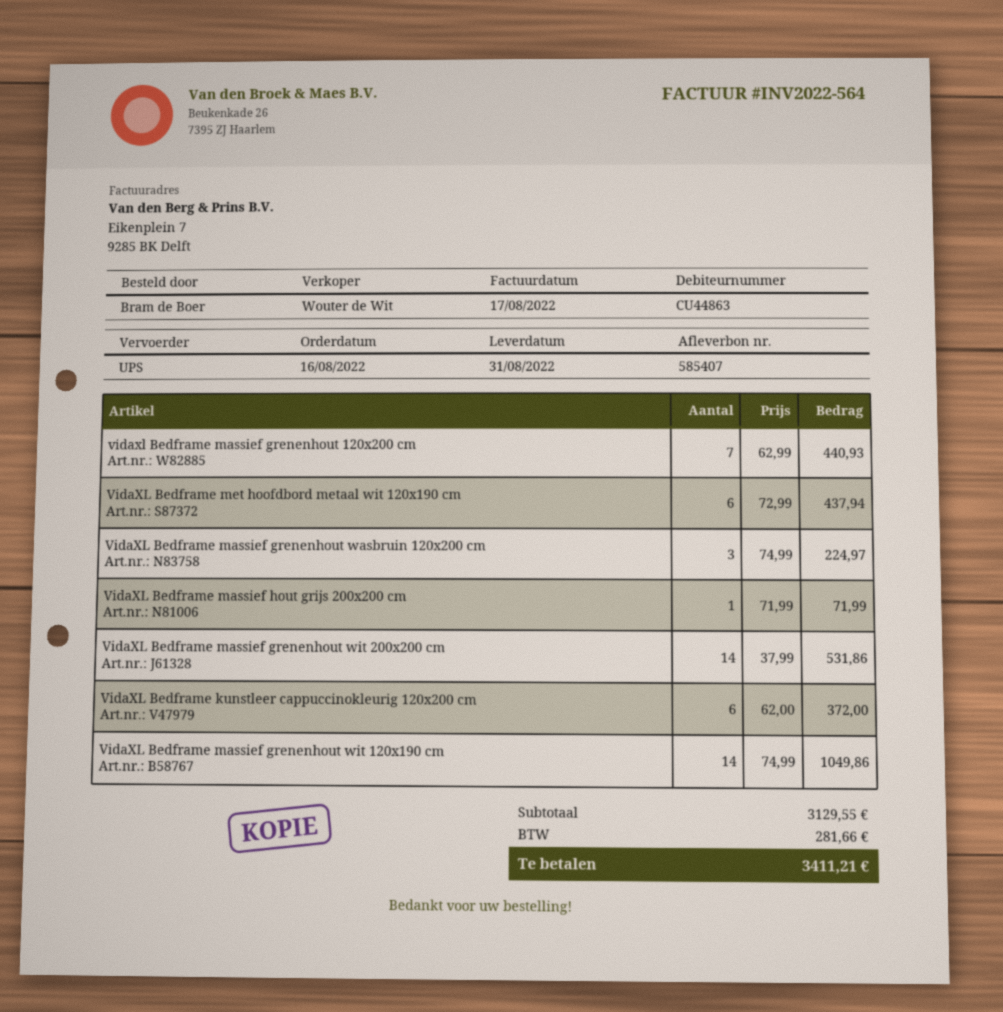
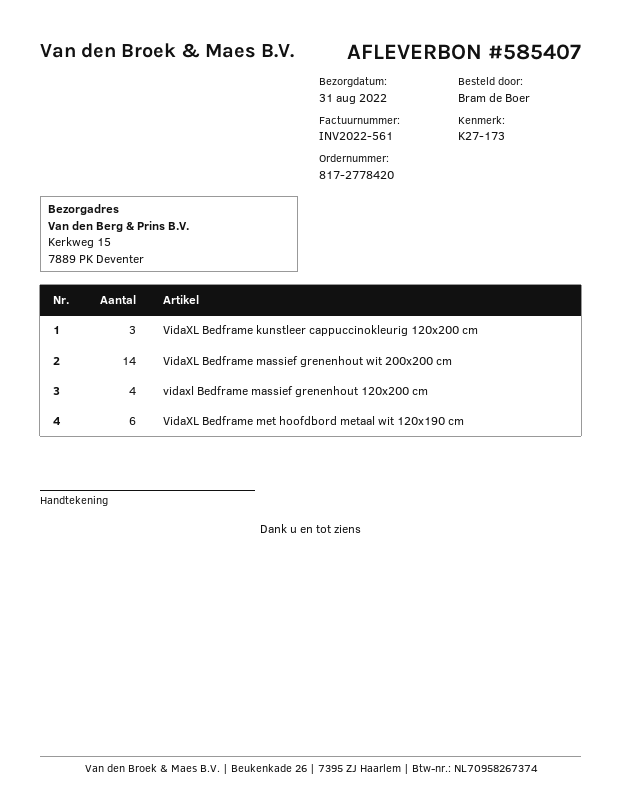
invoice number: INV2022-564 -> INV2022-561
vidaxl Bedframe massief grenenhout 120x200 cm: 7 -> 4
VidaXL Bedframe massief grenenhout wasbruin 120x200 cm: 3 -> none
VidaXL Bedframe massief hout grijs 200x200 cm: 1 -> none
VidaXL Bedframe kunstleer cappuccinokleurig 120x200 cm: 6 -> 3
VidaXL Bedframe massief grenenhout wit 120x190 cm: 14 -> none

